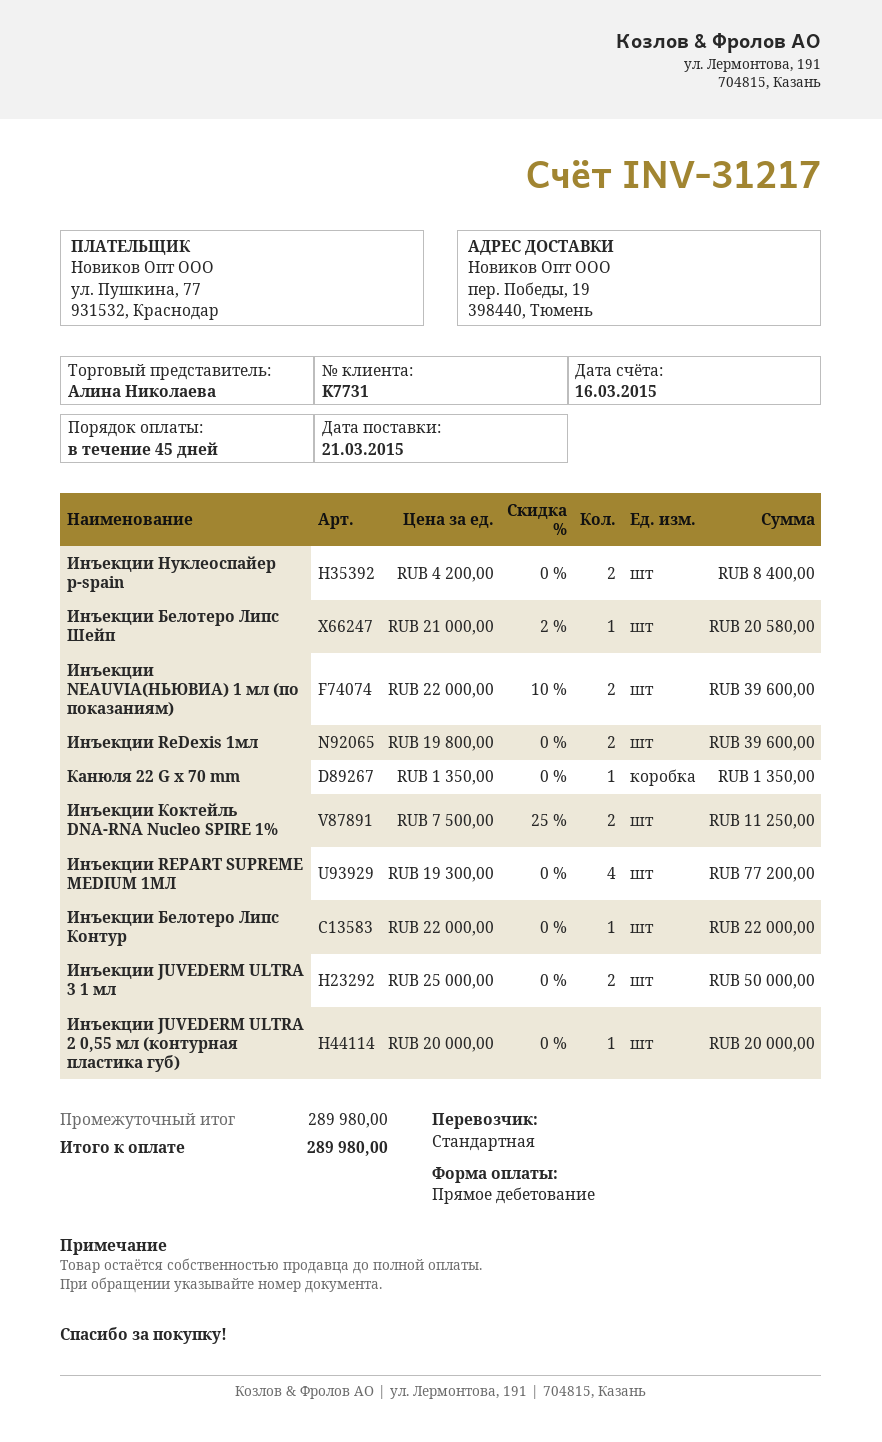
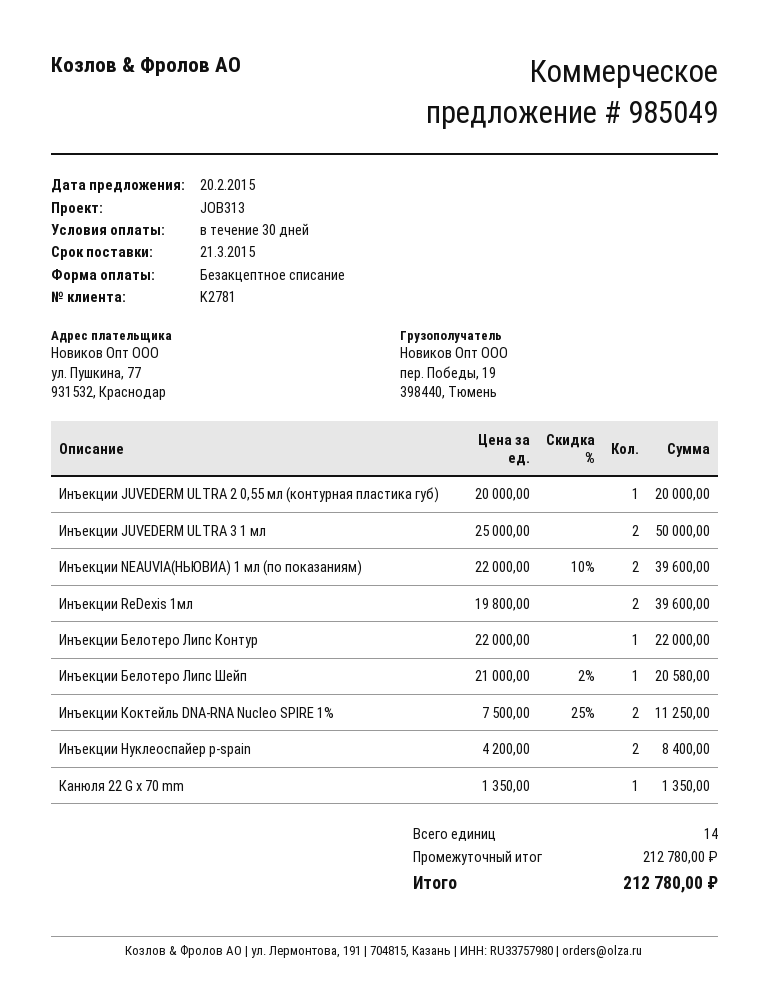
payment terms: 45 days -> 30 days
customer number: K7731 -> K2781
Инъекции REPART SUPREME MEDIUM 1МЛ: 4 x 19300.00 = 77200.00 -> none
subtotal: 289980.00 -> 212780.00
total: 289980.00 -> 212780.00

